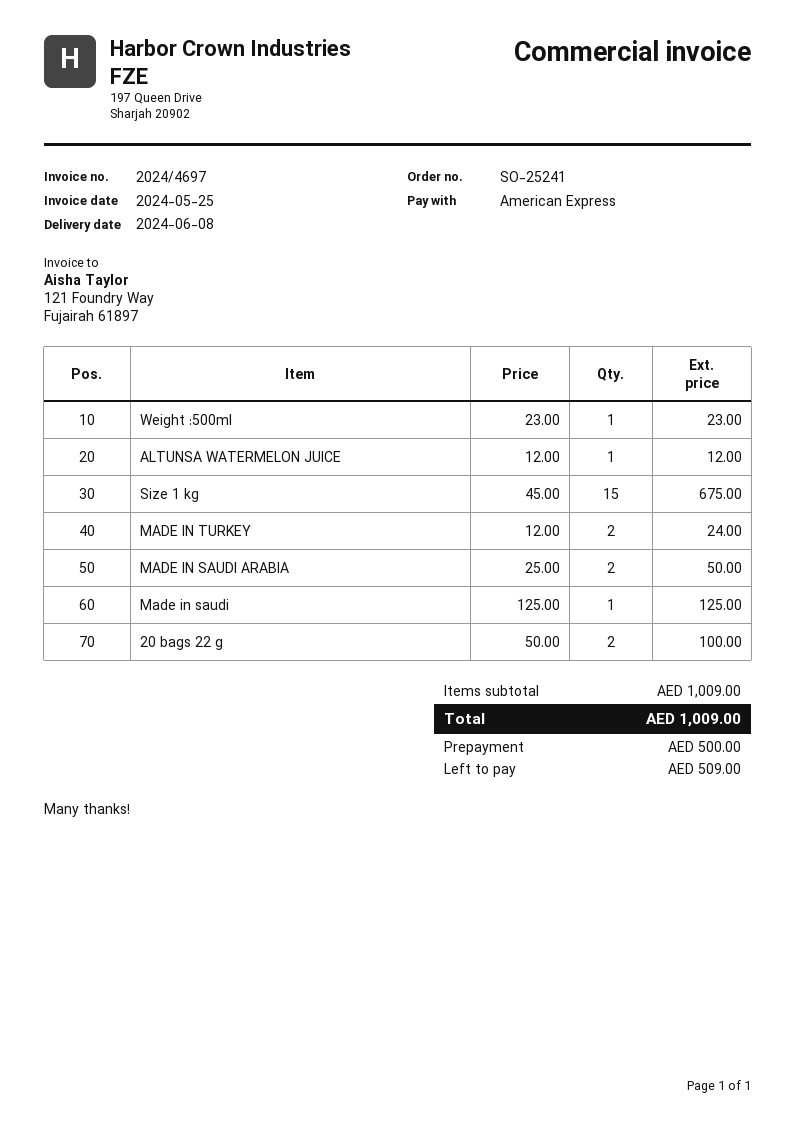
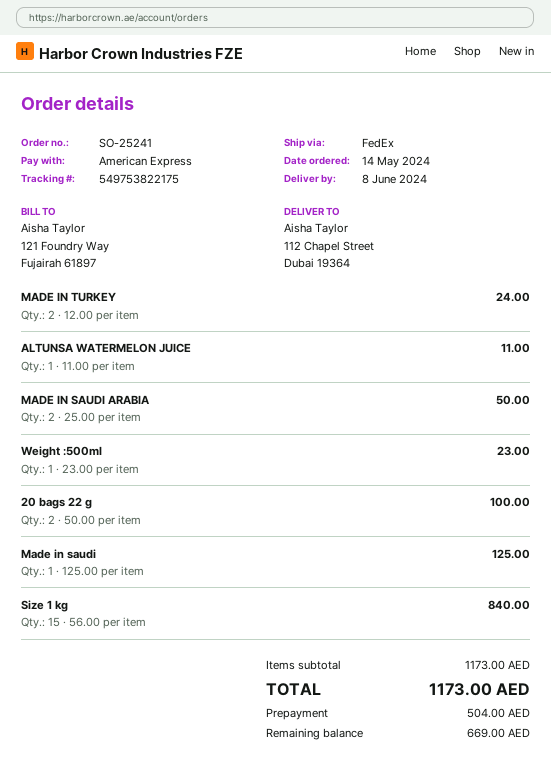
ALTUNSA WATERMELON JUICE: 1 x 12.00 = 12.00 -> 1 x 11.00 = 11.00
Size 1 kg: 15 x 45.00 = 675.00 -> 15 x 56.00 = 840.00
subtotal: 1009.00 -> 1173.00
total: 1009.00 -> 1173.00
deposit: 500.00 -> 504.00
balance: 509.00 -> 669.00

